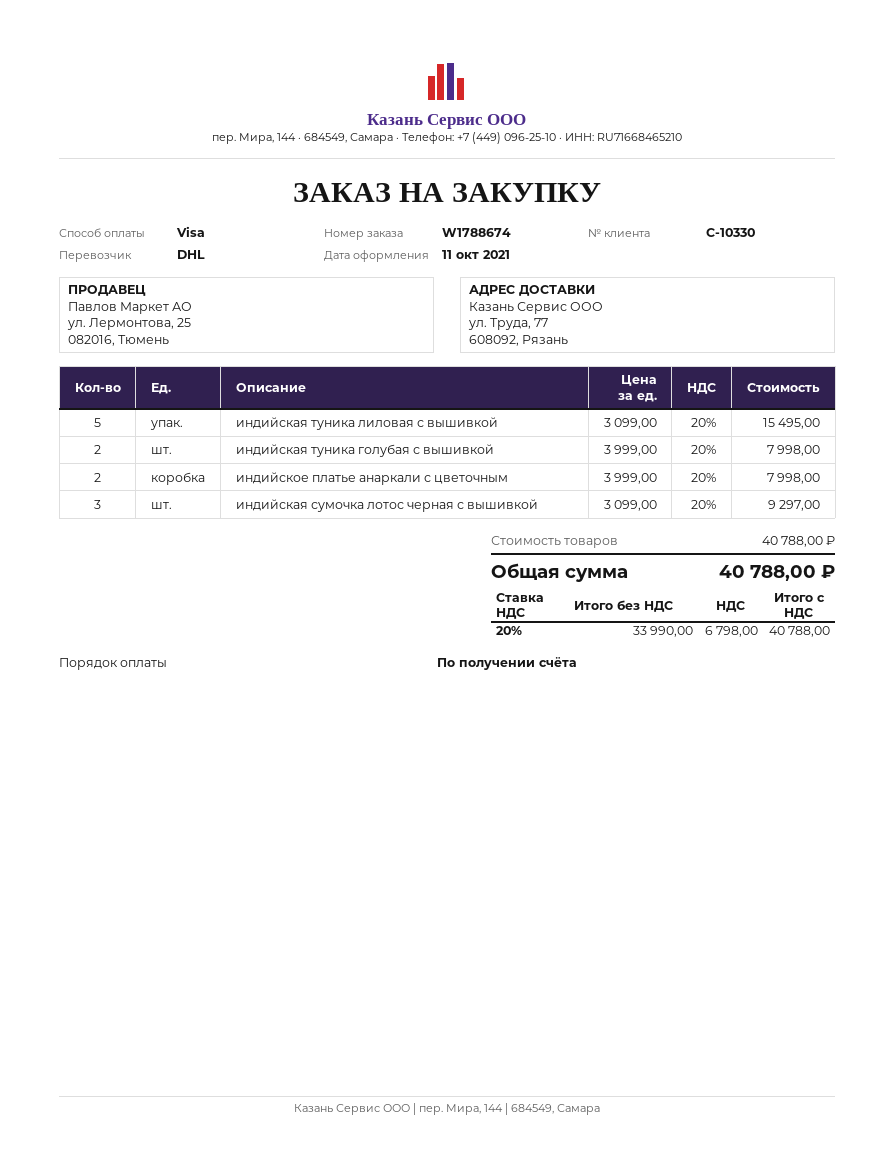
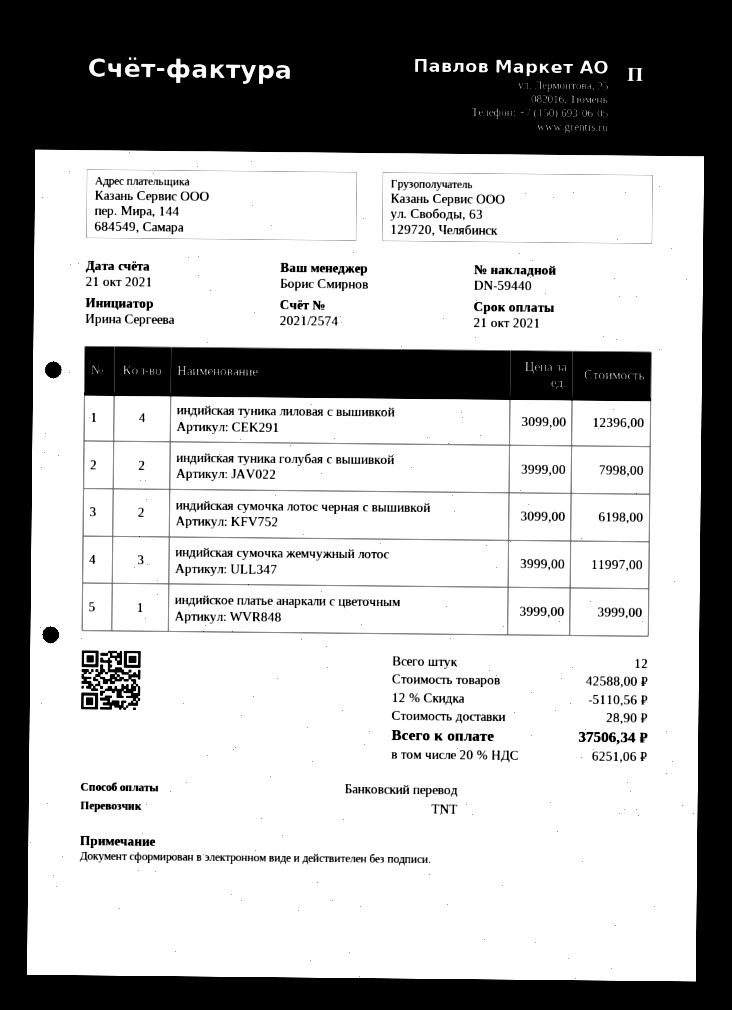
payment method: Visa -> bank transfer
shipping method: DHL -> TNT
ship to: ул. Труда, 77, 608092, Рязань -> ул. Свободы, 63, 129720, Челябинск
индийская туника лиловая с вышивкой: 5 x 3099.00 = 15495.00 -> 4 x 3099.00 = 12396.00
индийское платье анаркали с цветочным: 2 x 3999.00 = 7998.00 -> 1 x 3999.00 = 3999.00
индийская сумочка лотос черная с вышивкой: 3 x 3099.00 = 9297.00 -> 2 x 3099.00 = 6198.00
индийская сумочка жемчужный лотос: none -> 3 x 3999.00 = 11997.00
subtotal: 40788.00 -> 42588.00
discount: none -> 12% = 5110.56
shipping: none -> 28.90
tax: 20% = 6798.00 -> 20% = 6251.06
total: 40788.00 -> 37506.34

